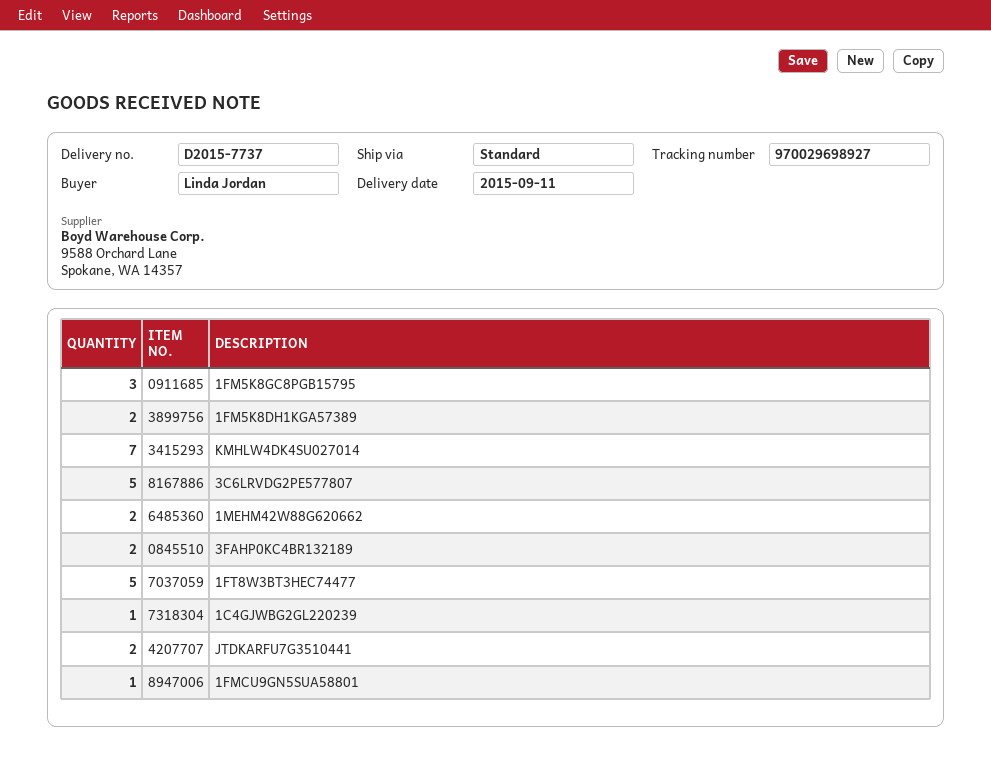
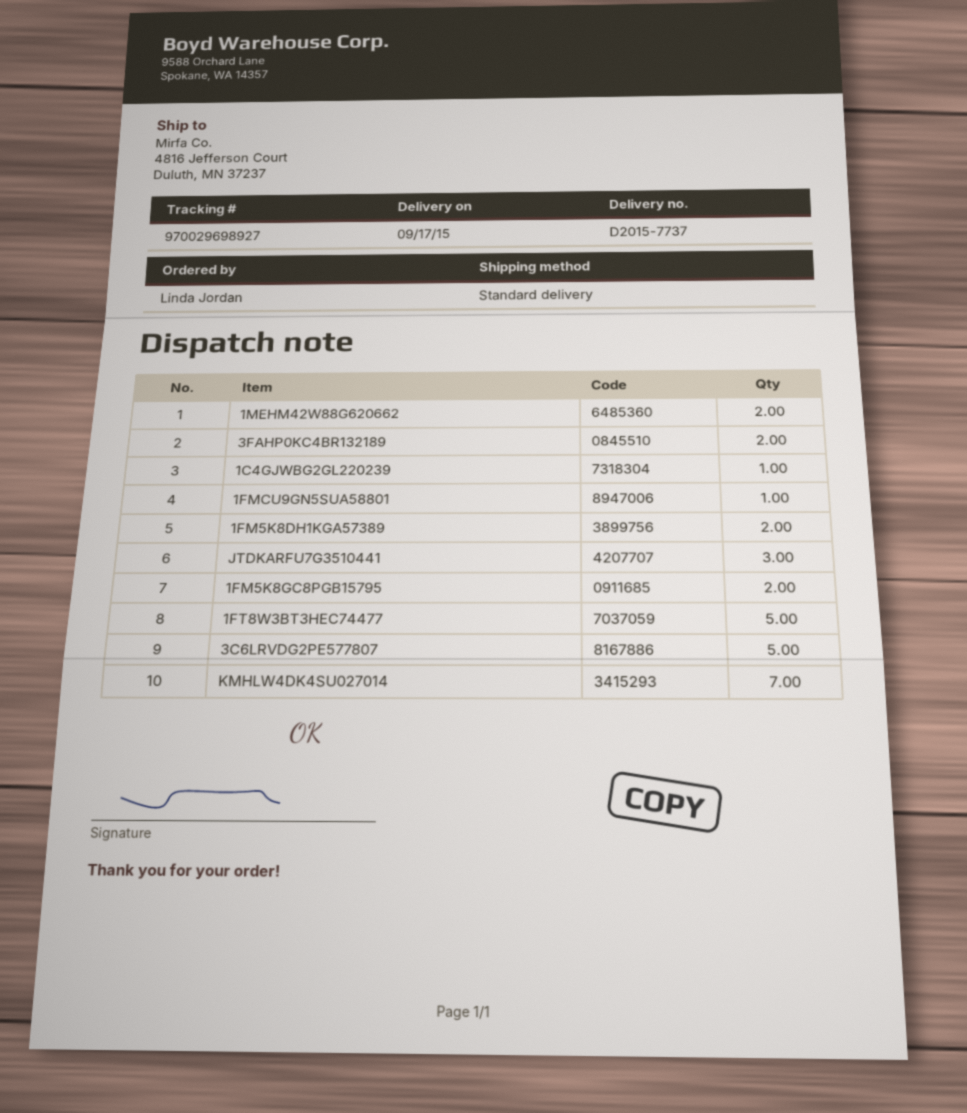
delivery date: 2015-09-11 -> 2015-09-17
1FM5K8GC8PGB15795: 3 -> 2
JTDKARFU7G3510441: 2 -> 3

